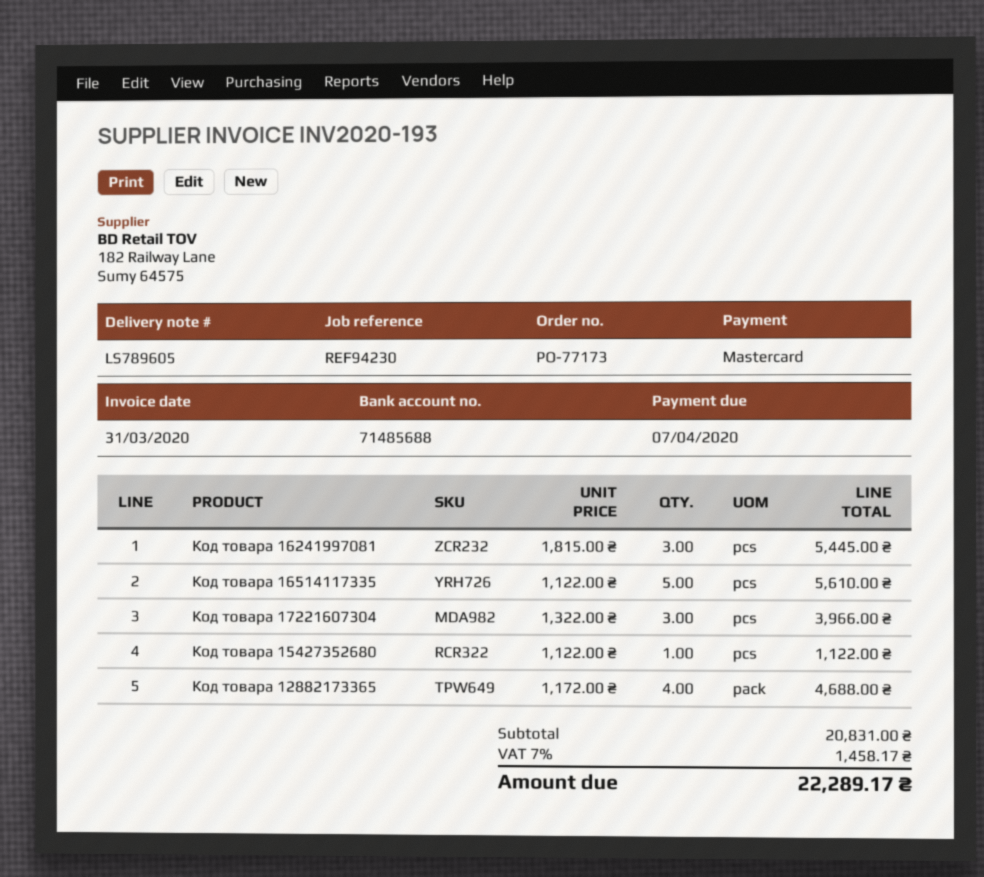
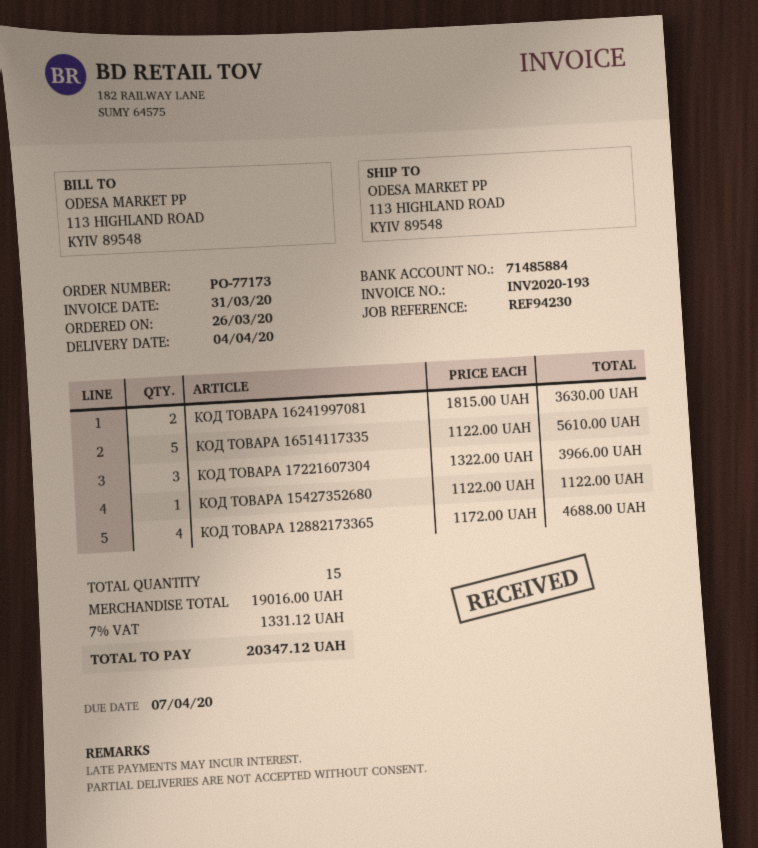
bank account: 71485688 -> 71485884
Код товара 16241997081: 3 x 1815.00 = 5445.00 -> 2 x 1815.00 = 3630.00
subtotal: 20831.00 -> 19016.00
tax: 7% = 1458.17 -> 7% = 1331.12
total: 22289.17 -> 20347.12

